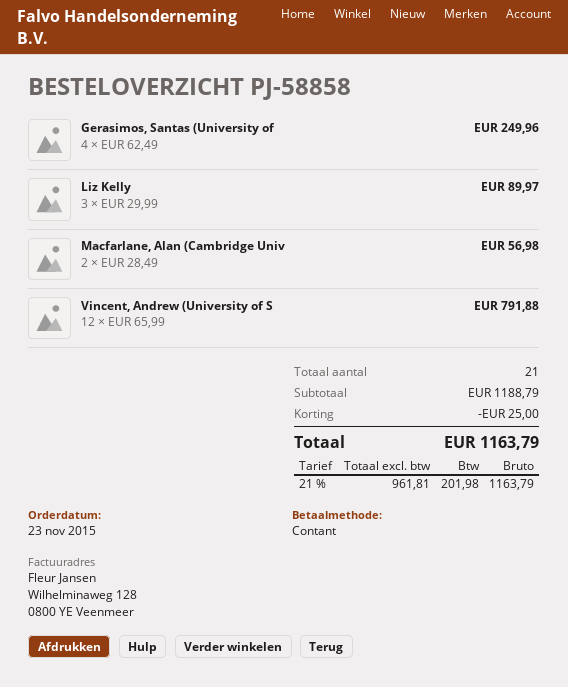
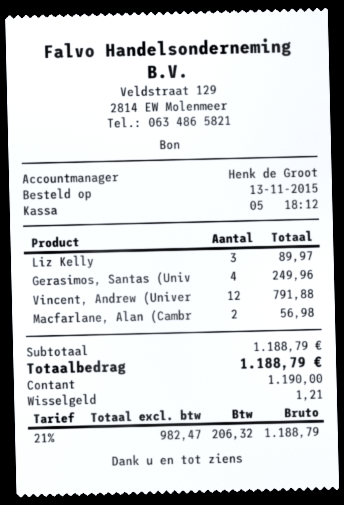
order date: 2015-11-23 -> 2015-11-13
discount: 25.00 -> none
net: 961.81 -> 982.47
tax: 21% = 201.98 -> 21% = 206.32
total: 1163.79 -> 1188.79

